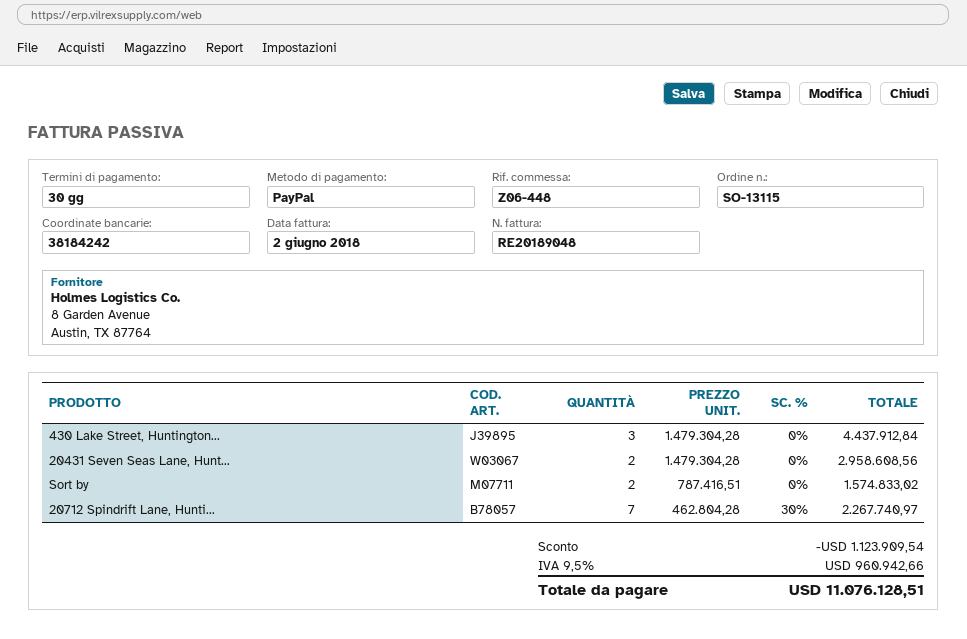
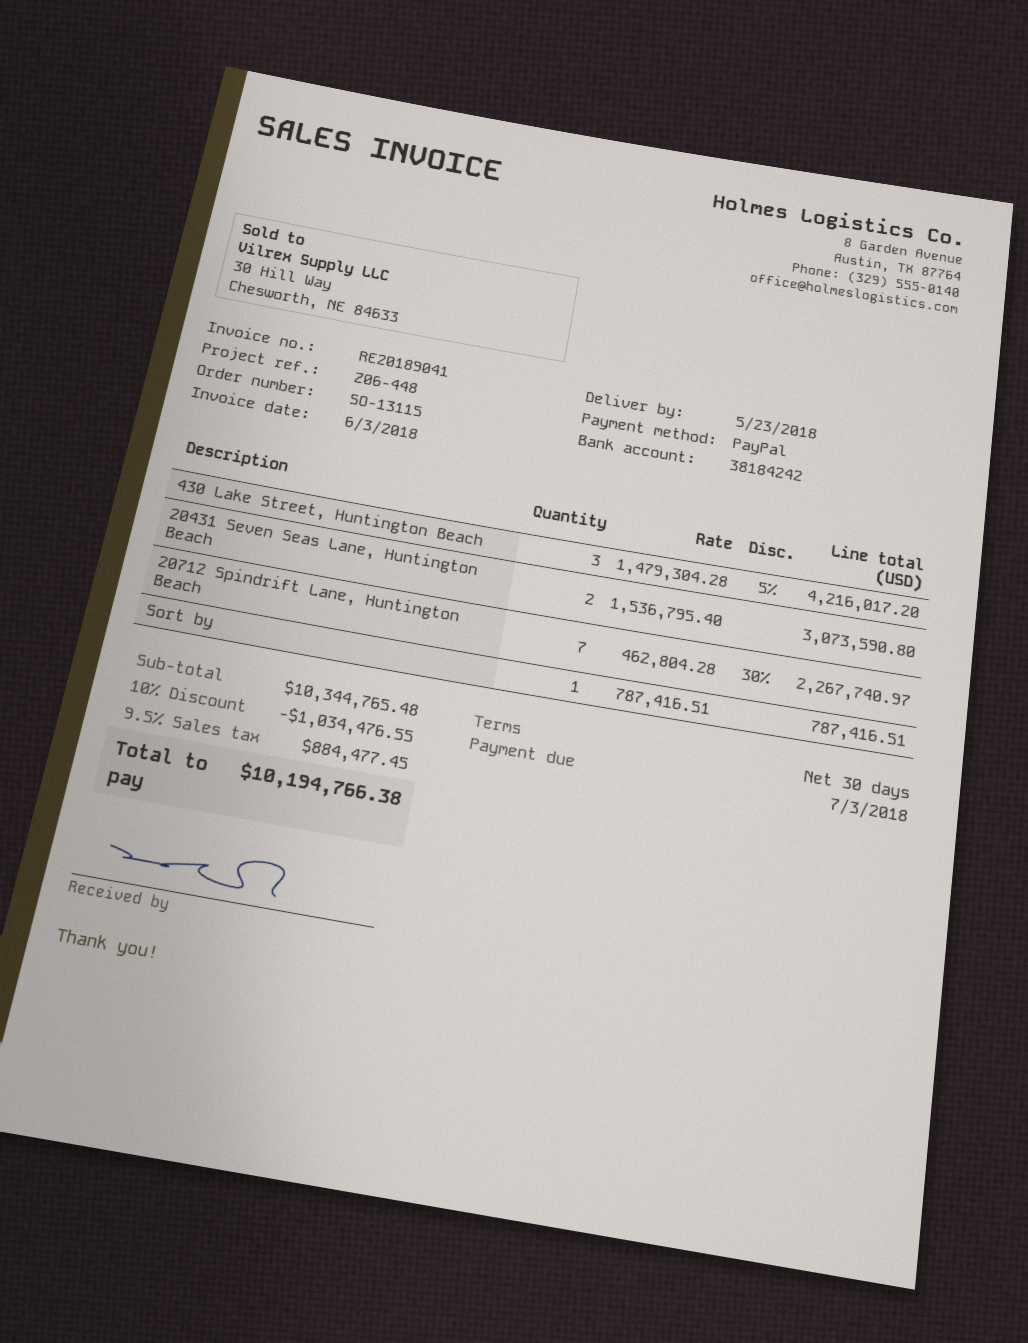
invoice number: RE20189048 -> RE20189041
invoice date: 2018-06-02 -> 2018-06-03
430 Lake Street, Huntington...: 3 x 1479304.28 = 4437912.84 -> 3 x 1479304.28 - 5% = 4216017.20
20431 Seven Seas Lane, Hunt...: 2 x 1479304.28 = 2958608.56 -> 2 x 1536795.40 = 3073590.80
Sort by: 2 x 787416.51 = 1574833.02 -> 1 x 787416.51 = 787416.51
discount: 1123909.54 -> 1034476.55
tax: 9.5% = 960942.66 -> 9.5% = 884477.45
total: 11076128.51 -> 10194766.38

